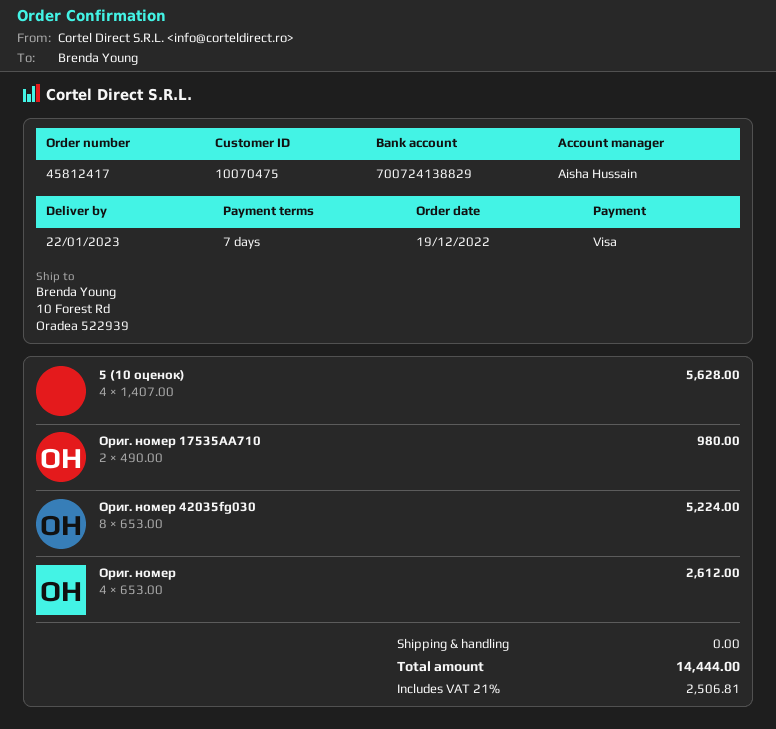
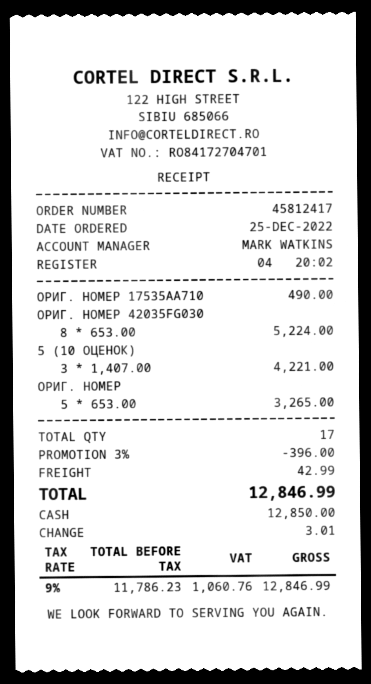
order date: 2022-12-19 -> 2022-12-25
sales rep: Aisha Hussain -> MARK WATKINS
payment method: Visa -> cash
5 (10 оценок): 4 x 1407.00 = 5628.00 -> 3 x 1407.00 = 4221.00
Ориг. номер 17535AA710: 2 x 490.00 = 980.00 -> 1 x 490.00 = 490.00
Ориг. номер: 4 x 653.00 = 2612.00 -> 5 x 653.00 = 3265.00
discount: none -> 3% = 396.00
shipping: 0.00 -> 42.99
tax: 21% = 2506.81 -> 9% = 1060.76
total: 14444.00 -> 12846.99

